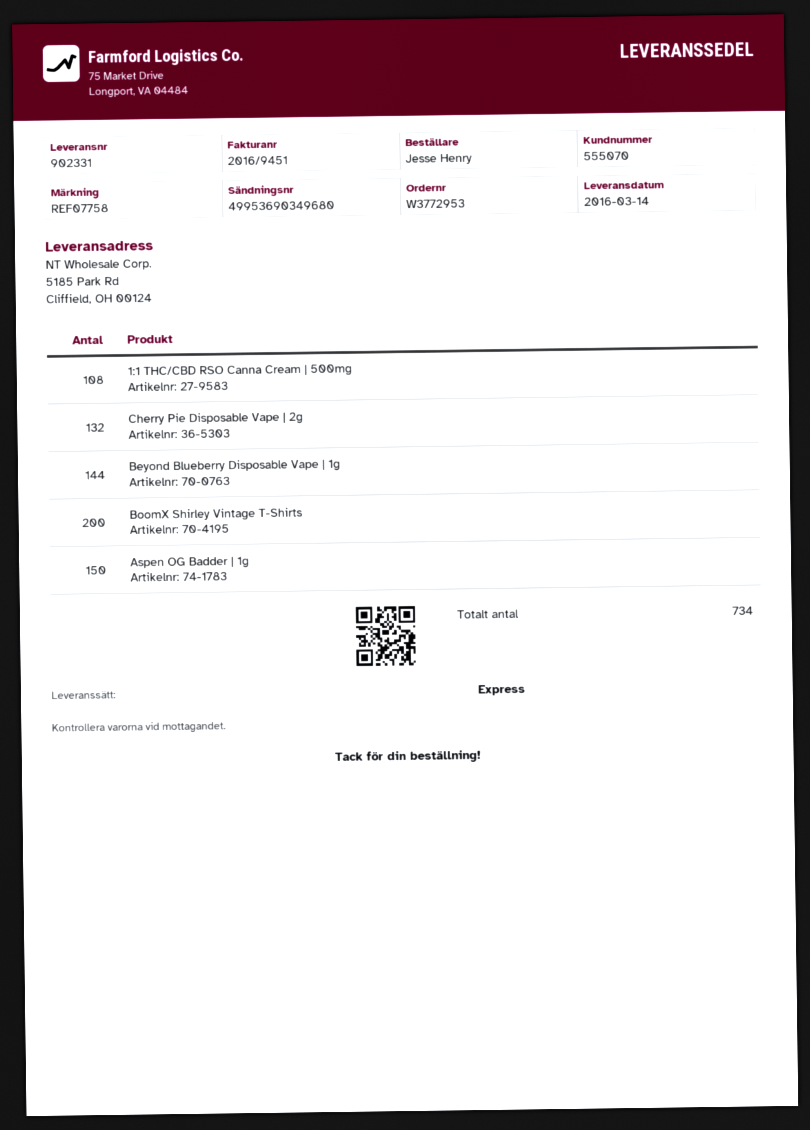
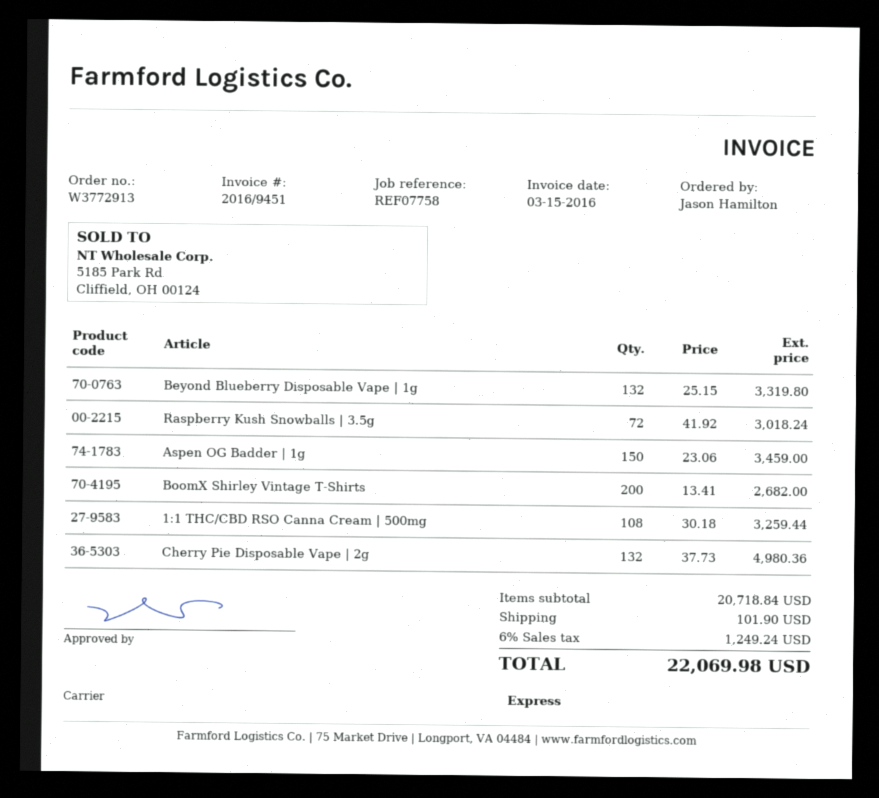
order number: W3772953 -> W3772913
ordered by: Jesse Henry -> Jason Hamilton
Beyond Blueberry Disposable Vape | 1g: 144 -> 132
Raspberry Kush Snowballs | 3.5g: none -> 72

